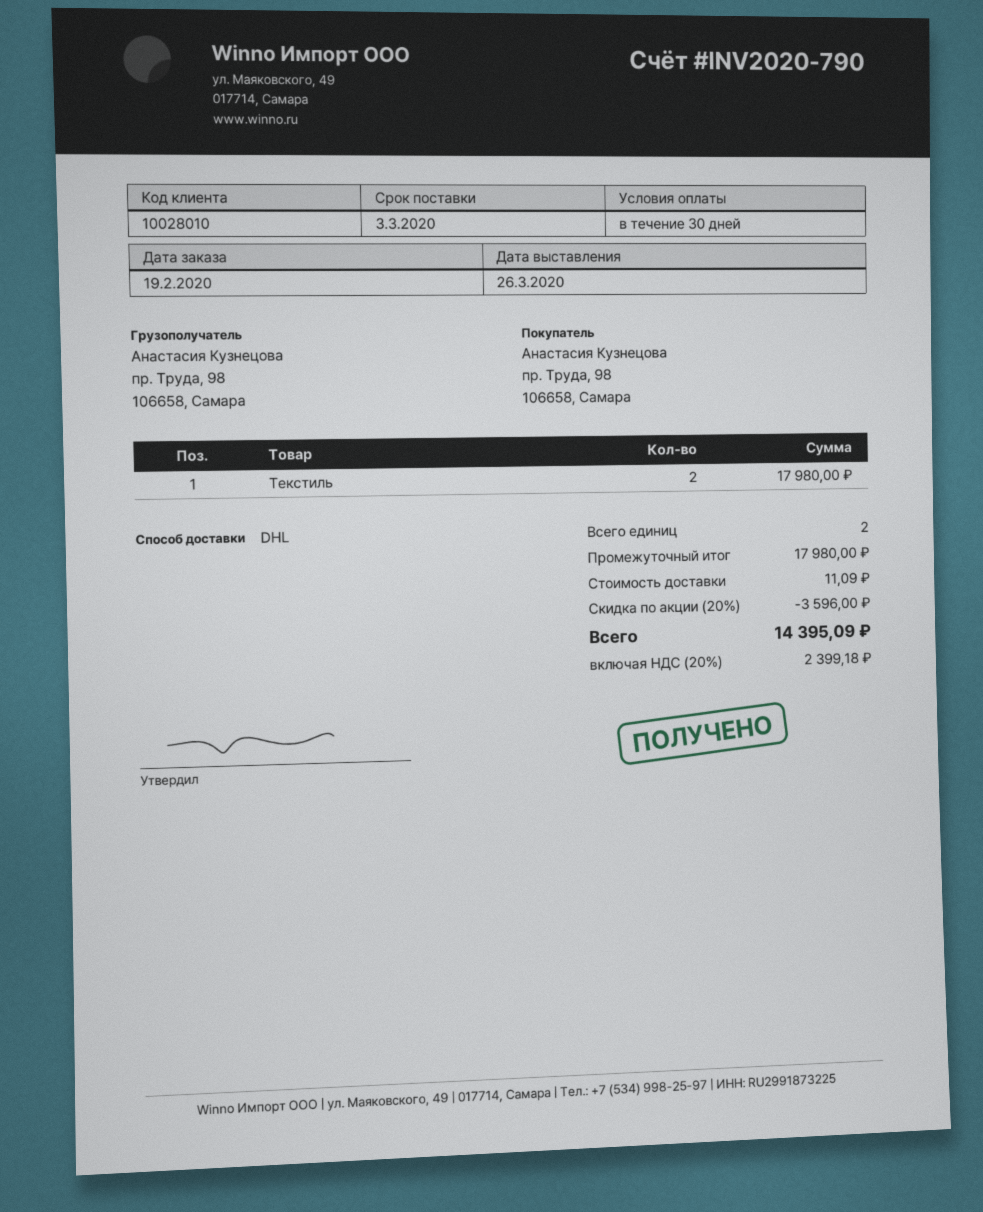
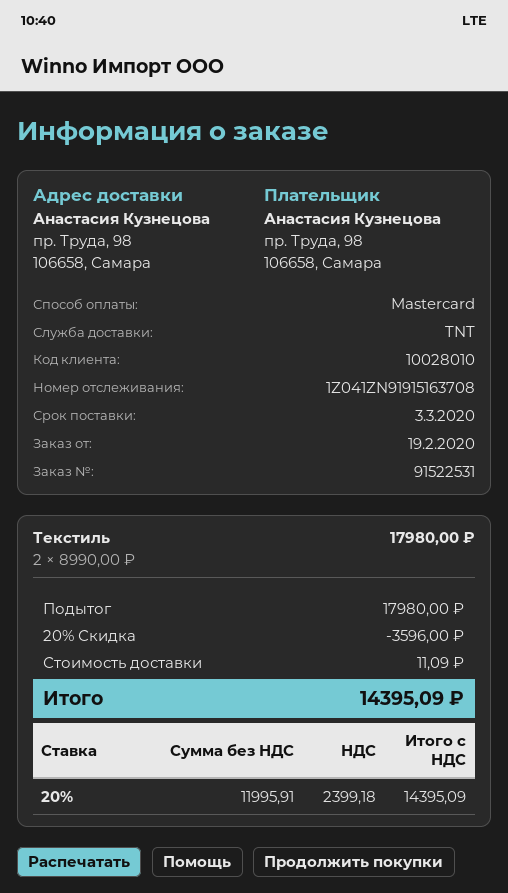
shipping method: DHL -> TNT

